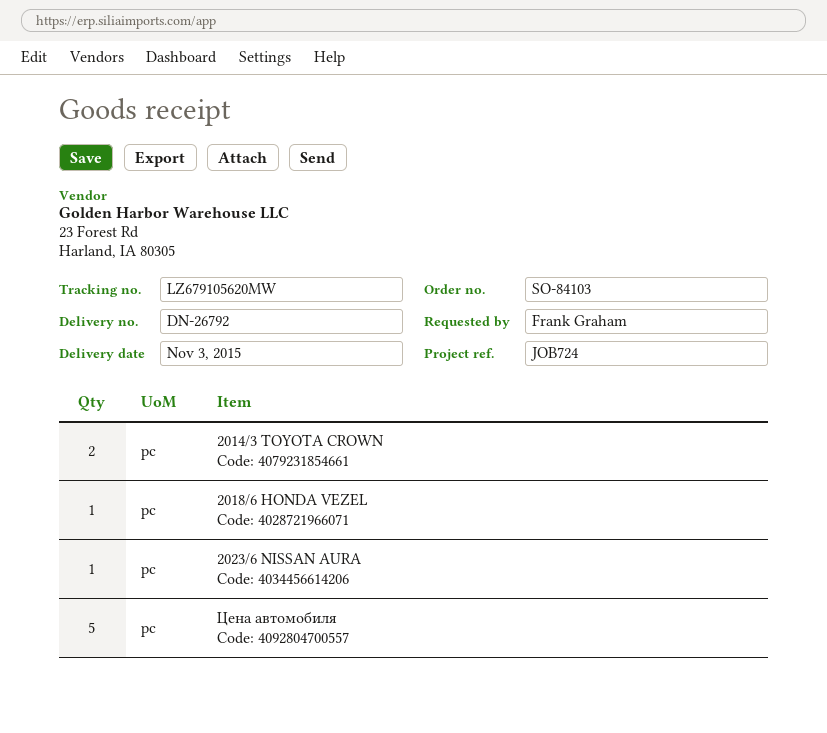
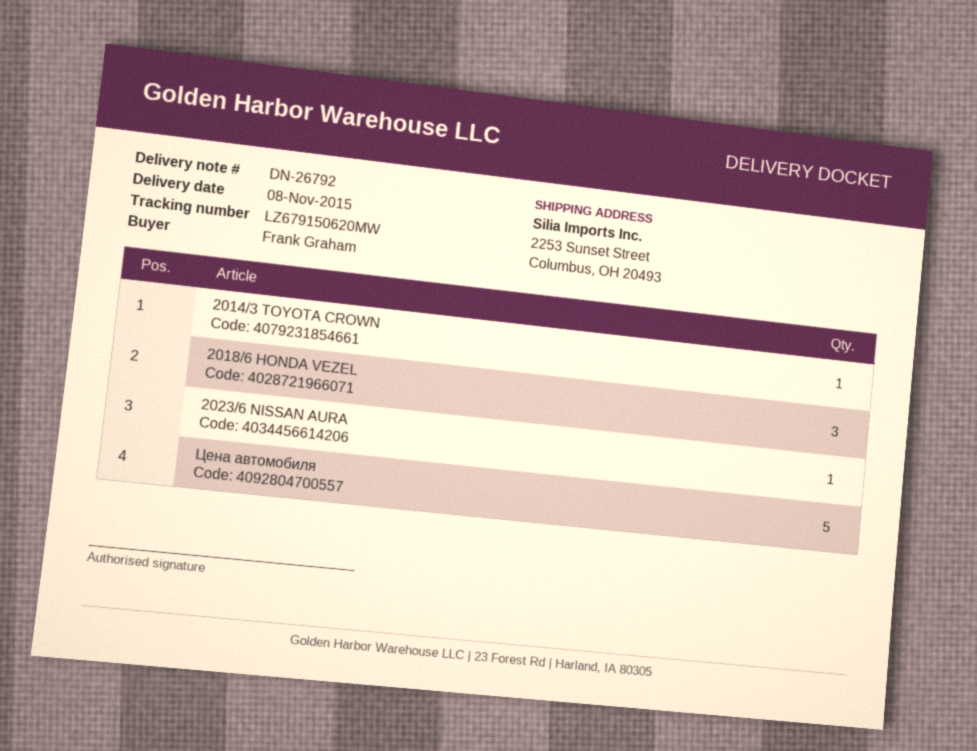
delivery date: 2015-11-03 -> 2015-11-08
tracking number: LZ679105620MW -> LZ679150620MW
2014/3 TOYOTA CROWN: 2 -> 1
2018/6 HONDA VEZEL: 1 -> 3

